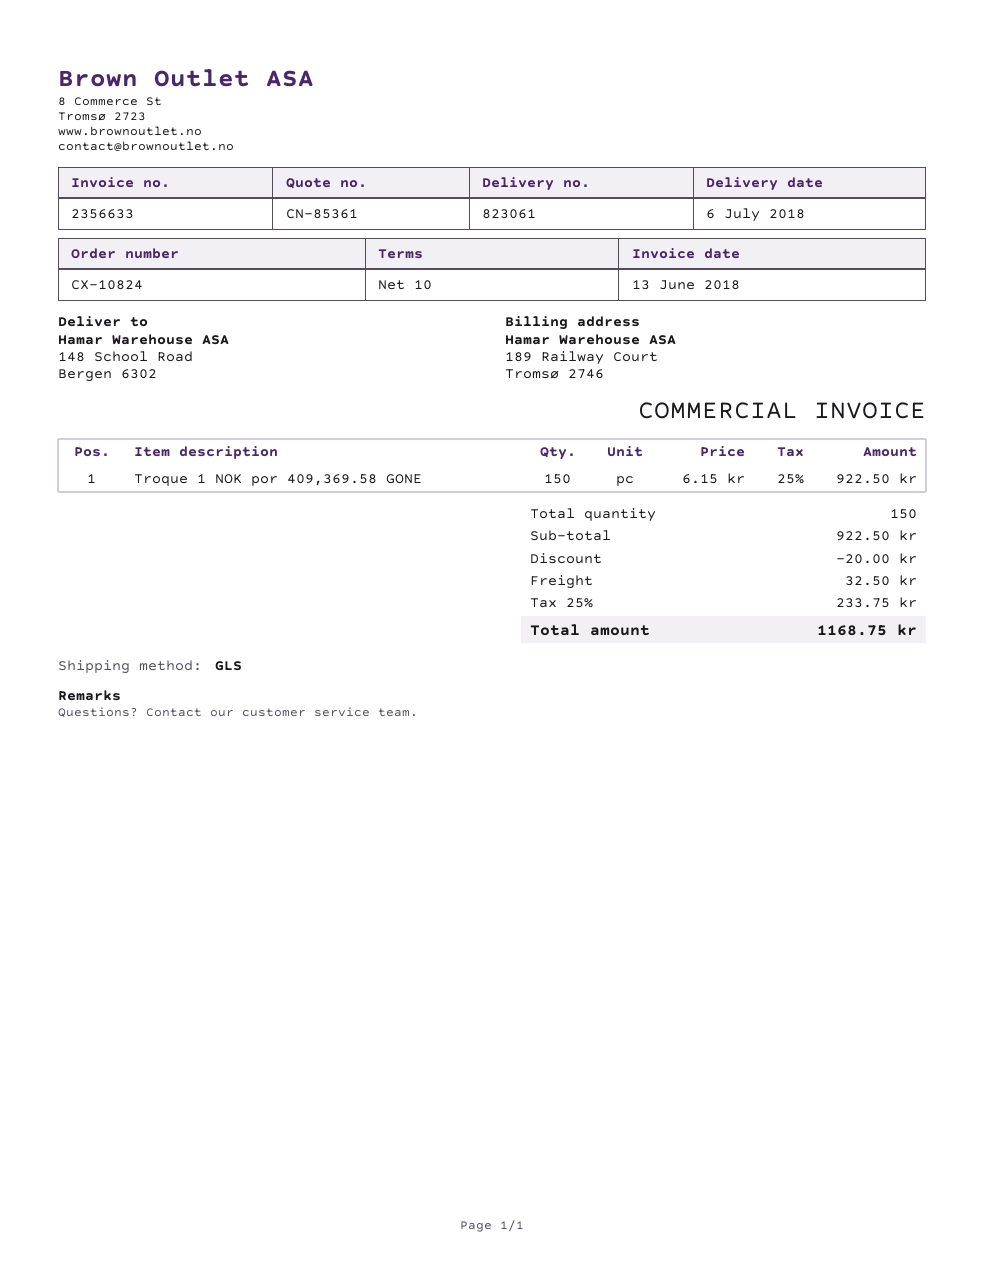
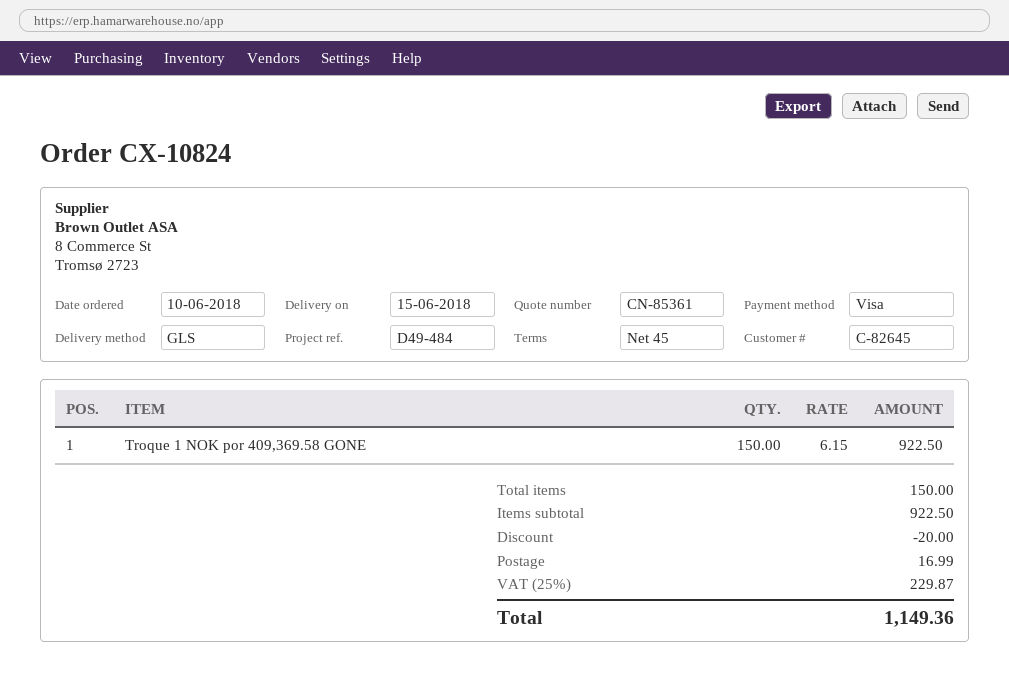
delivery date: 2018-07-06 -> 2018-06-15
payment terms: 10 days -> 45 days
shipping: 32.50 -> 16.99
tax: 25% = 233.75 -> 25% = 229.87
total: 1168.75 -> 1149.36

